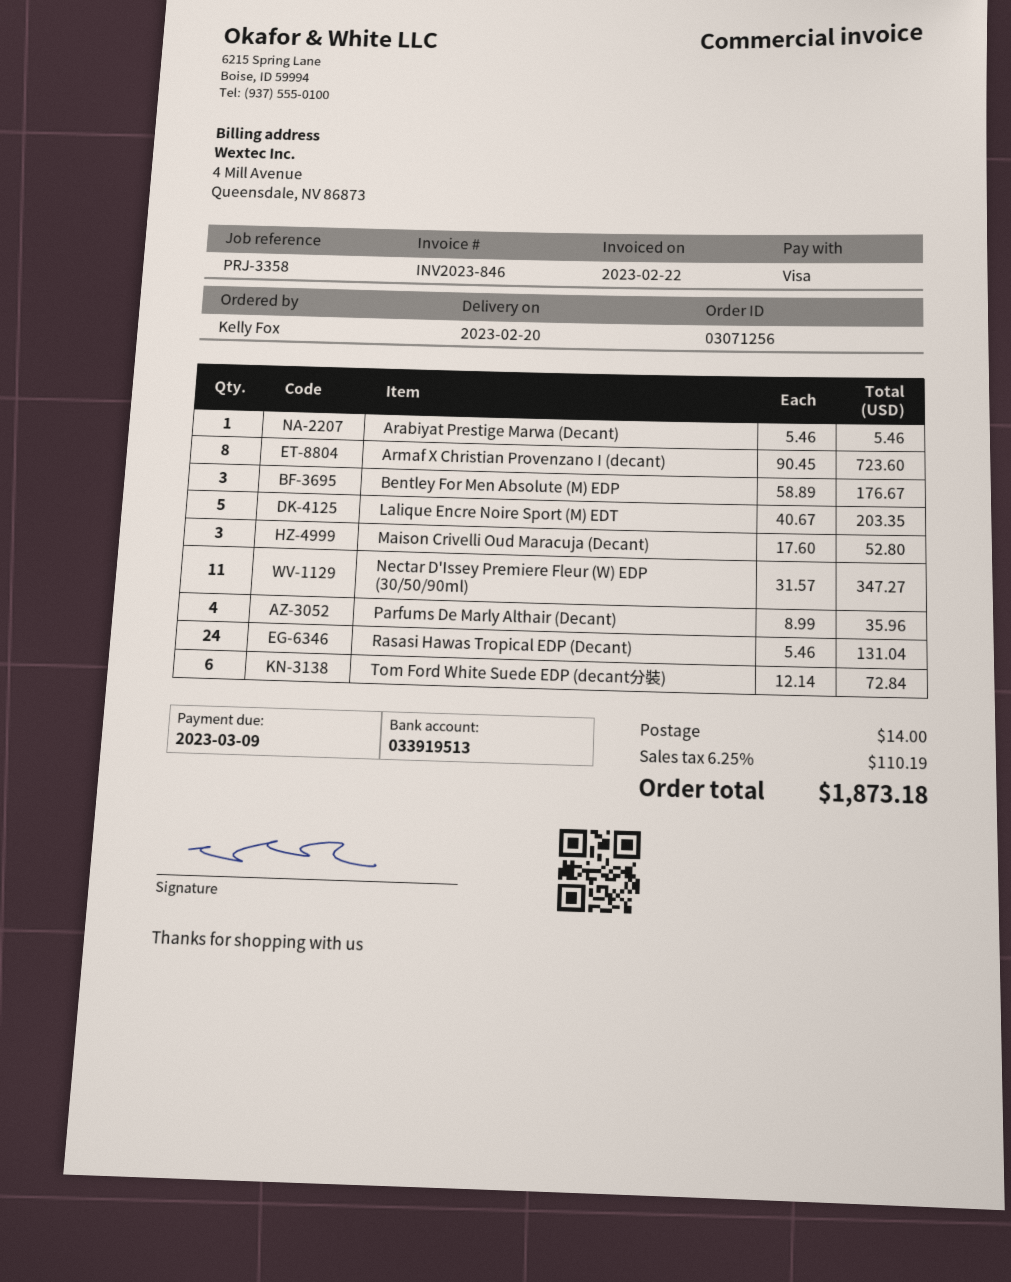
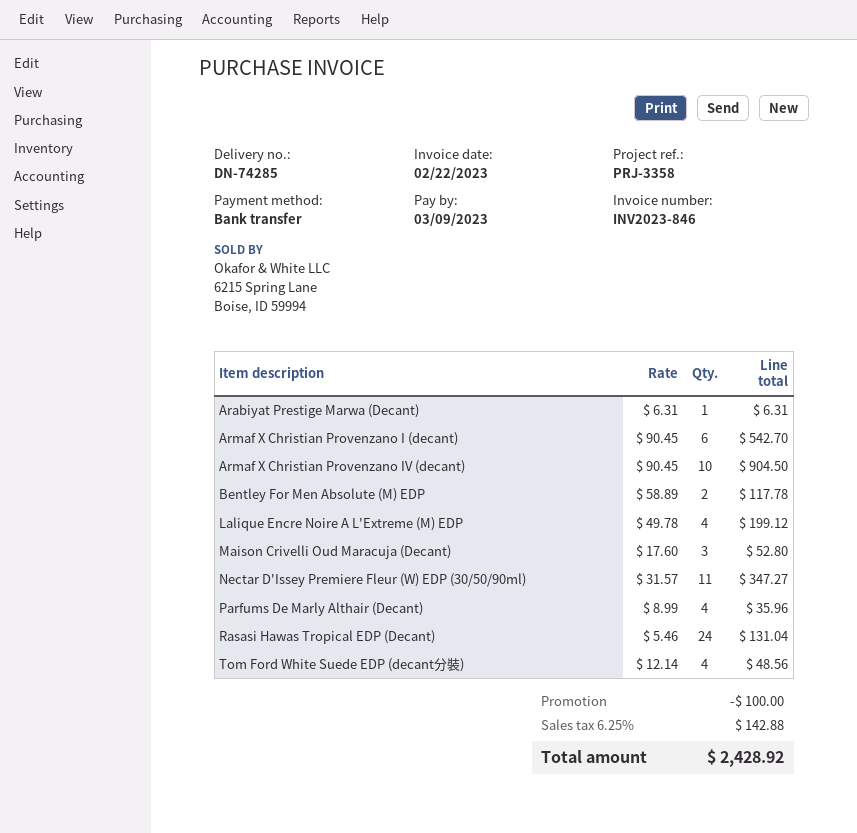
payment method: Visa -> bank transfer
Arabiyat Prestige Marwa (Decant): 1 x 5.46 = 5.46 -> 1 x 6.31 = 6.31
Armaf X Christian Provenzano I (decant): 8 x 90.45 = 723.60 -> 6 x 90.45 = 542.70
Bentley For Men Absolute (M) EDP: 3 x 58.89 = 176.67 -> 2 x 58.89 = 117.78
Lalique Encre Noire Sport (M) EDT: 5 x 40.67 = 203.35 -> none
Tom Ford White Suede EDP (decant分裝): 6 x 12.14 = 72.84 -> 4 x 12.14 = 48.56
Armaf X Christian Provenzano IV (decant): none -> 10 x 90.45 = 904.50
Lalique Encre Noire A L'Extreme (M) EDP: none -> 4 x 49.78 = 199.12
discount: none -> 100.00
shipping: 14.00 -> none
tax: 6.25% = 110.19 -> 6.25% = 142.88
total: 1873.18 -> 2428.92

